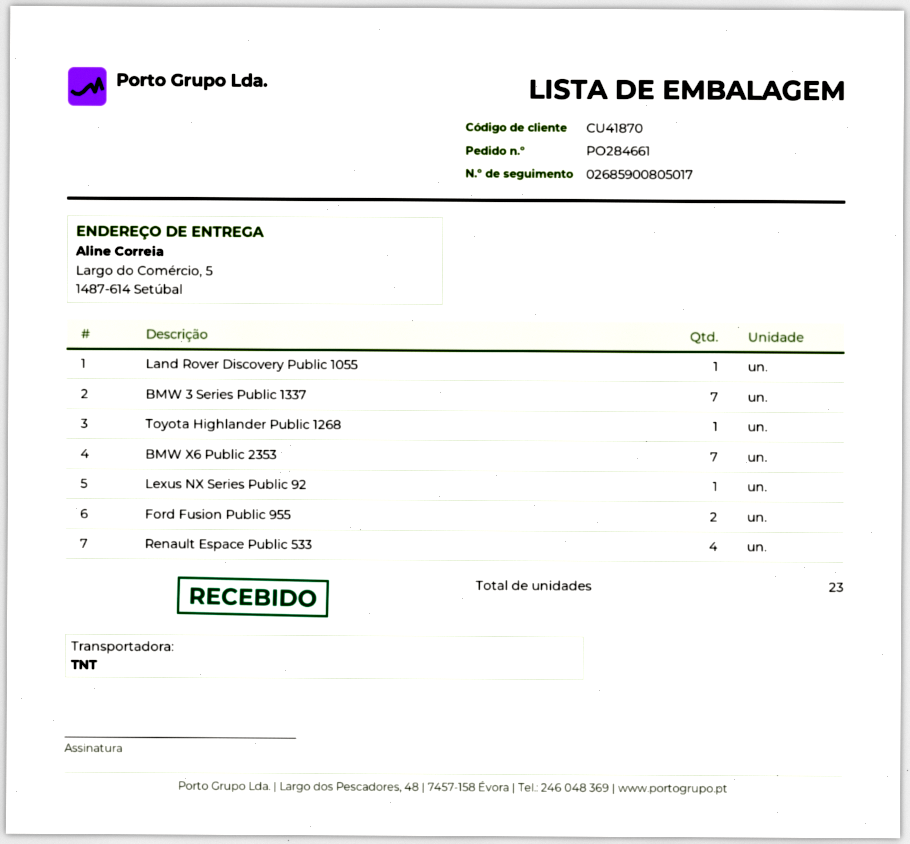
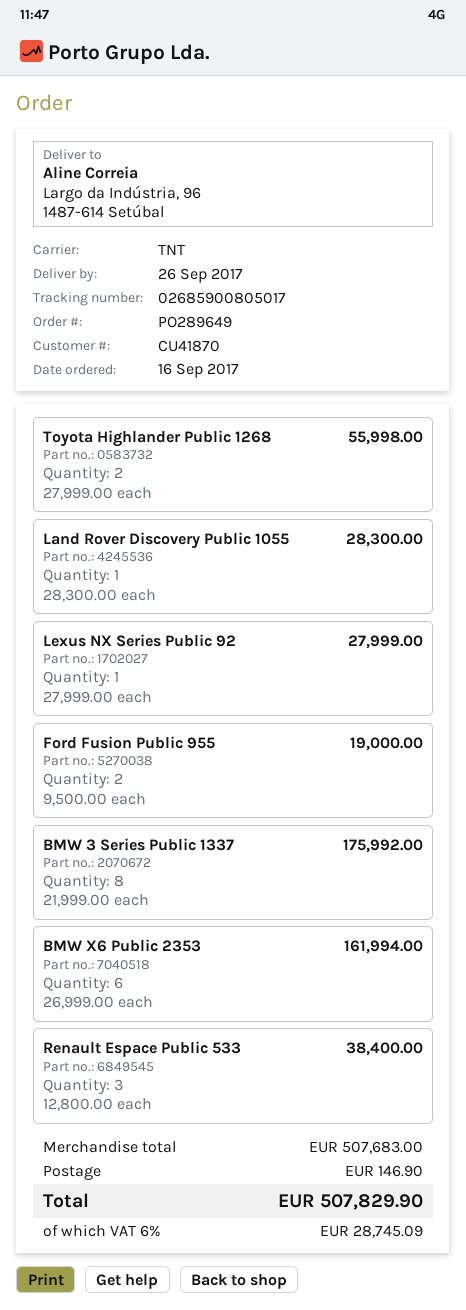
order number: PO284661 -> PO289649
ship to: Largo do Comércio, 5, 1487-614 Setúbal -> Largo da Indústria, 96, 1487-614 Setúbal
BMW 3 Series Public 1337: 7 -> 8
Toyota Highlander Public 1268: 1 -> 2
BMW X6 Public 2353: 7 -> 6
Renault Espace Public 533: 4 -> 3

